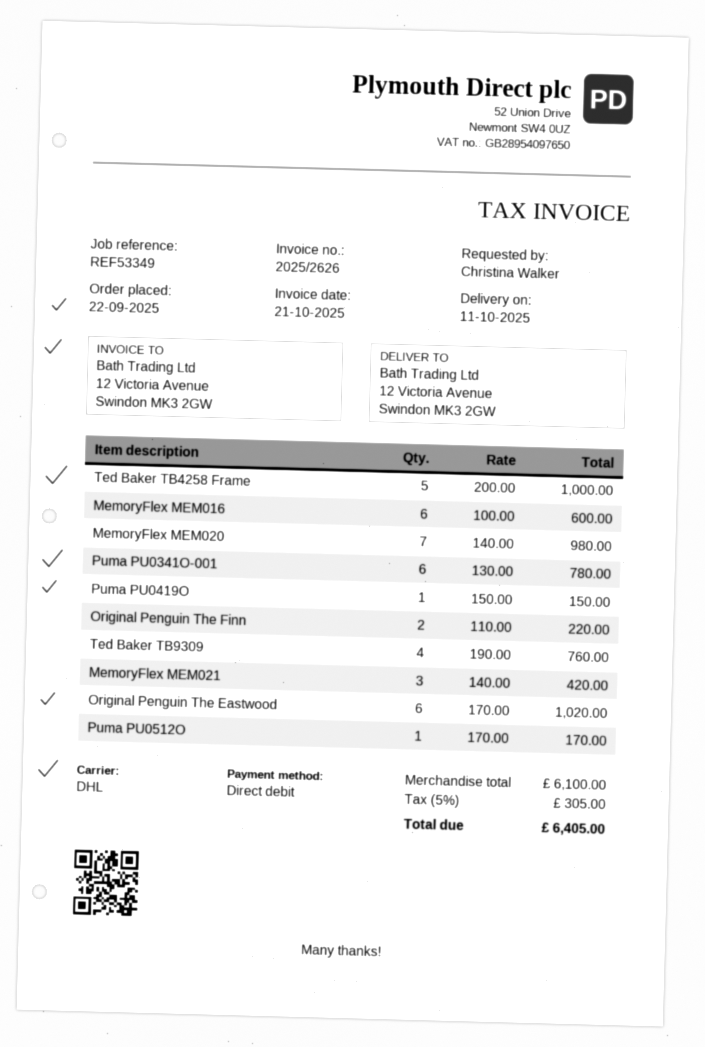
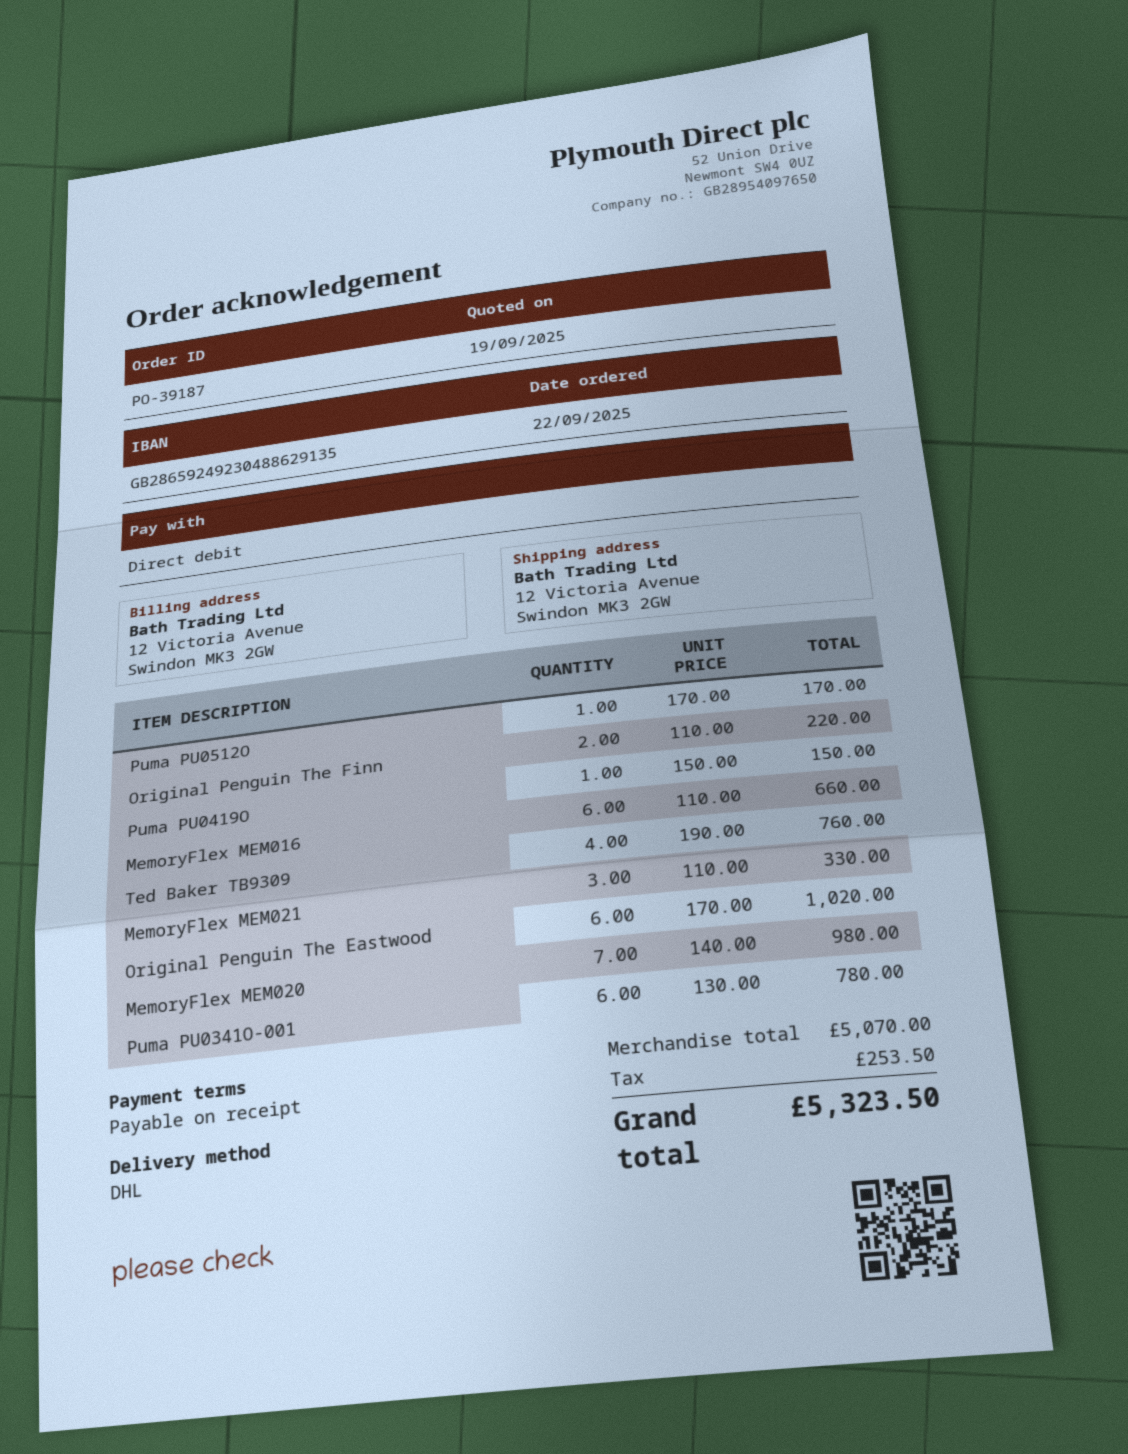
Ted Baker TB4258 Frame: 5 x 200.00 = 1000.00 -> none
MemoryFlex MEM016: 6 x 100.00 = 600.00 -> 6 x 110.00 = 660.00
MemoryFlex MEM021: 3 x 140.00 = 420.00 -> 3 x 110.00 = 330.00
subtotal: 6100.00 -> 5070.00
tax: 305.00 -> 253.50
total: 6405.00 -> 5323.50

